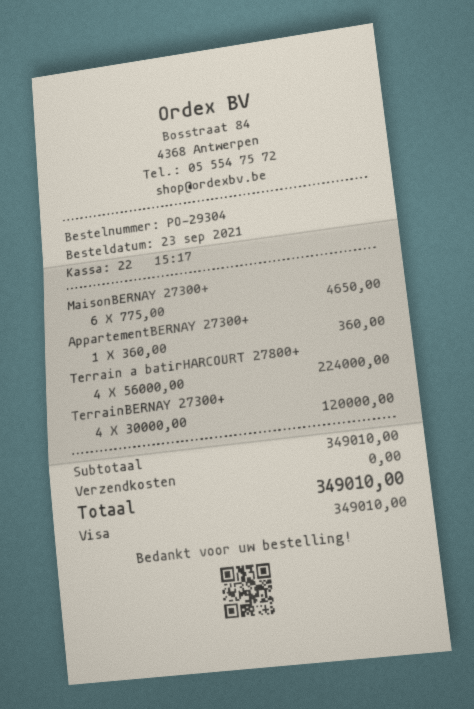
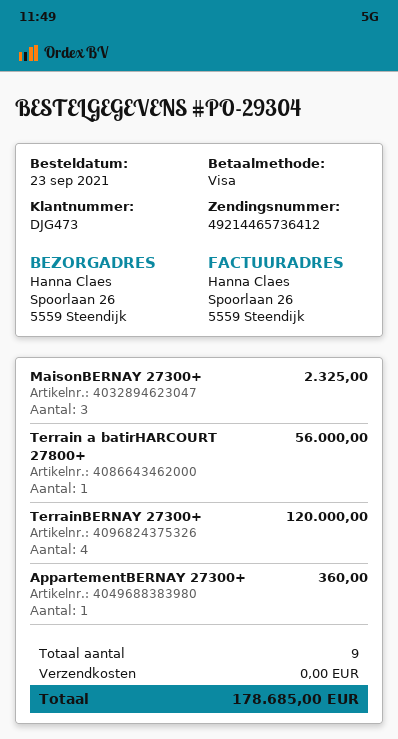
MaisonBERNAY 27300+: 6 for 4650.00 -> 3 for 2325.00
Terrain a batirHARCOURT 27800+: 4 for 224000.00 -> 1 for 56000.00
total: 349010.00 -> 178685.00

